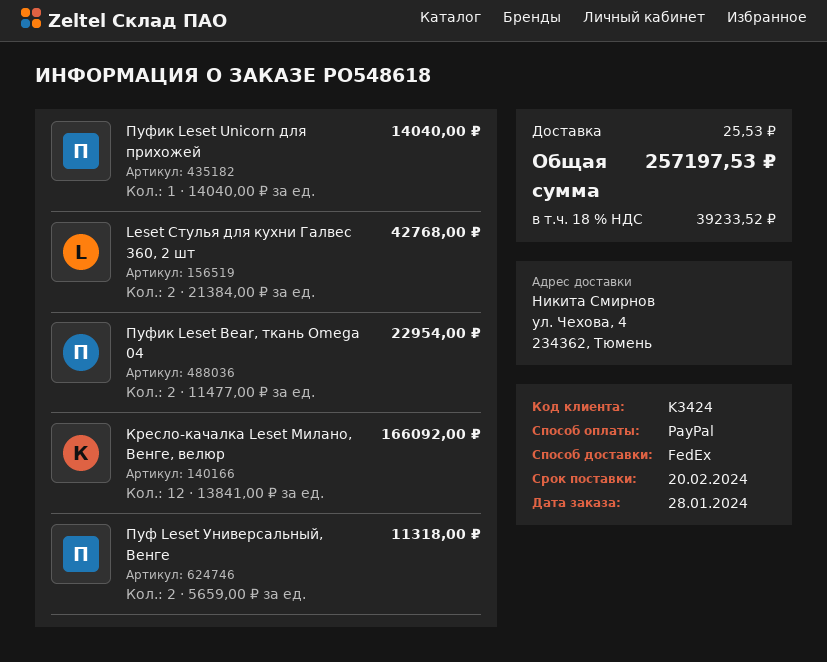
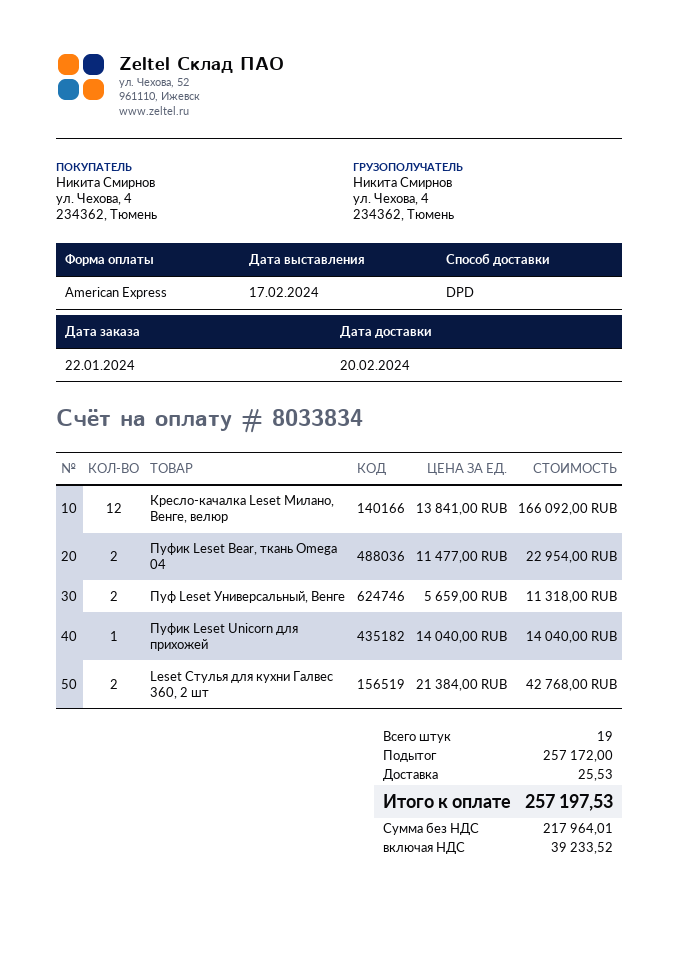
order date: 2024-01-28 -> 2024-01-22
payment method: PayPal -> American Express
shipping method: FedEx -> DPD

